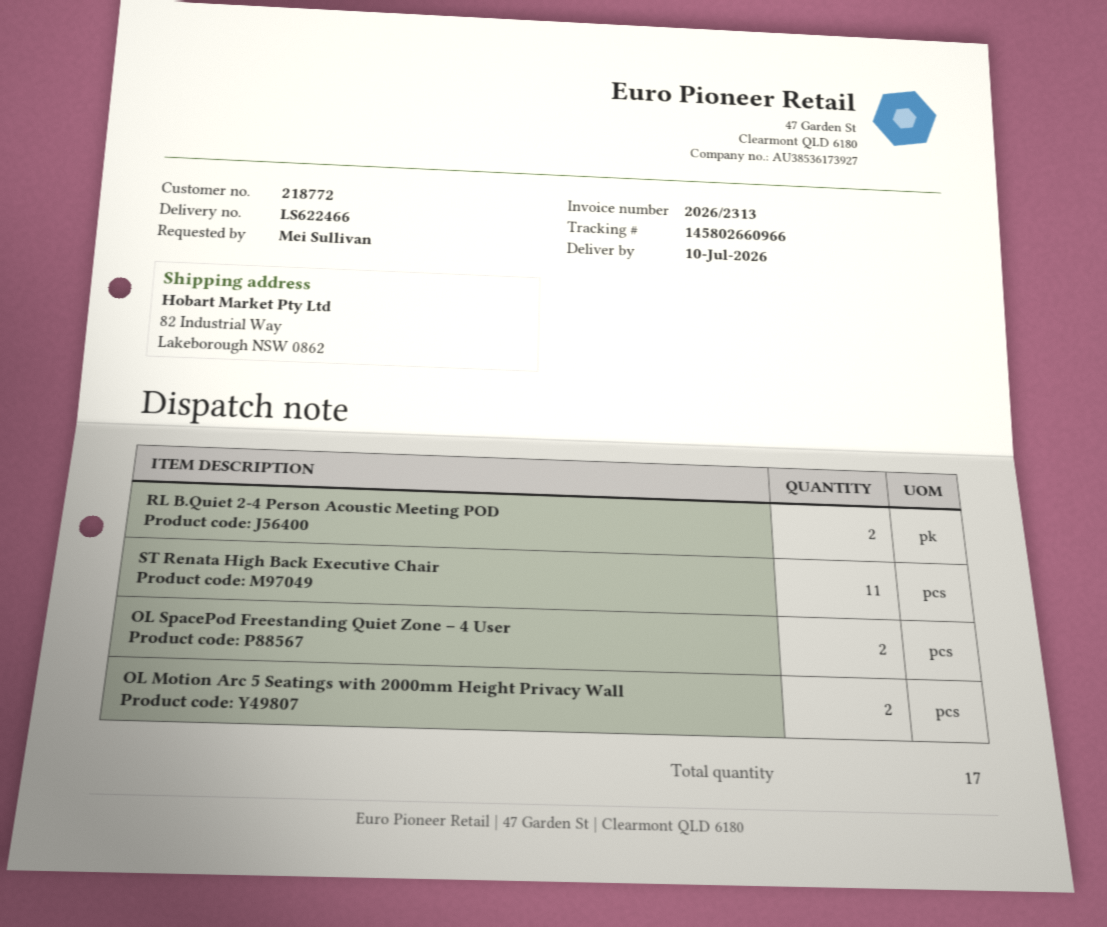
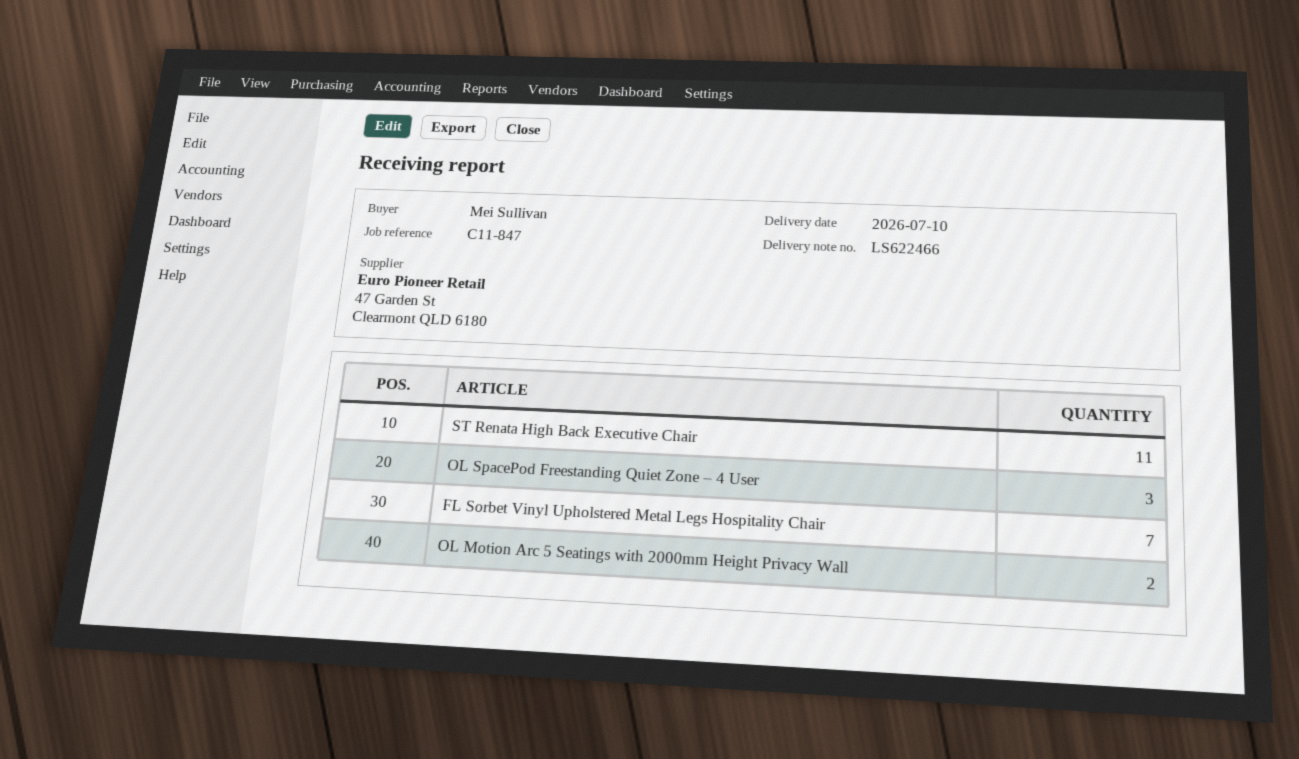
RL B.Quiet 2-4 Person Acoustic Meeting POD: 2 -> none
OL SpacePod Freestanding Quiet Zone – 4 User: 2 -> 3
FL Sorbet Vinyl Upholstered Metal Legs Hospitality Chair: none -> 7

